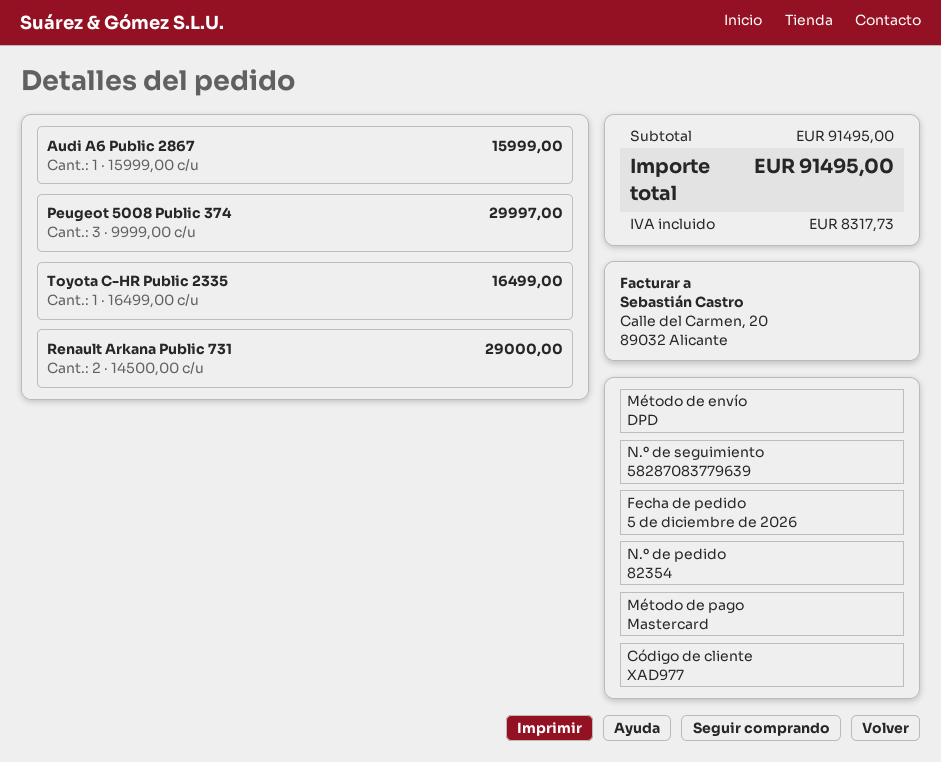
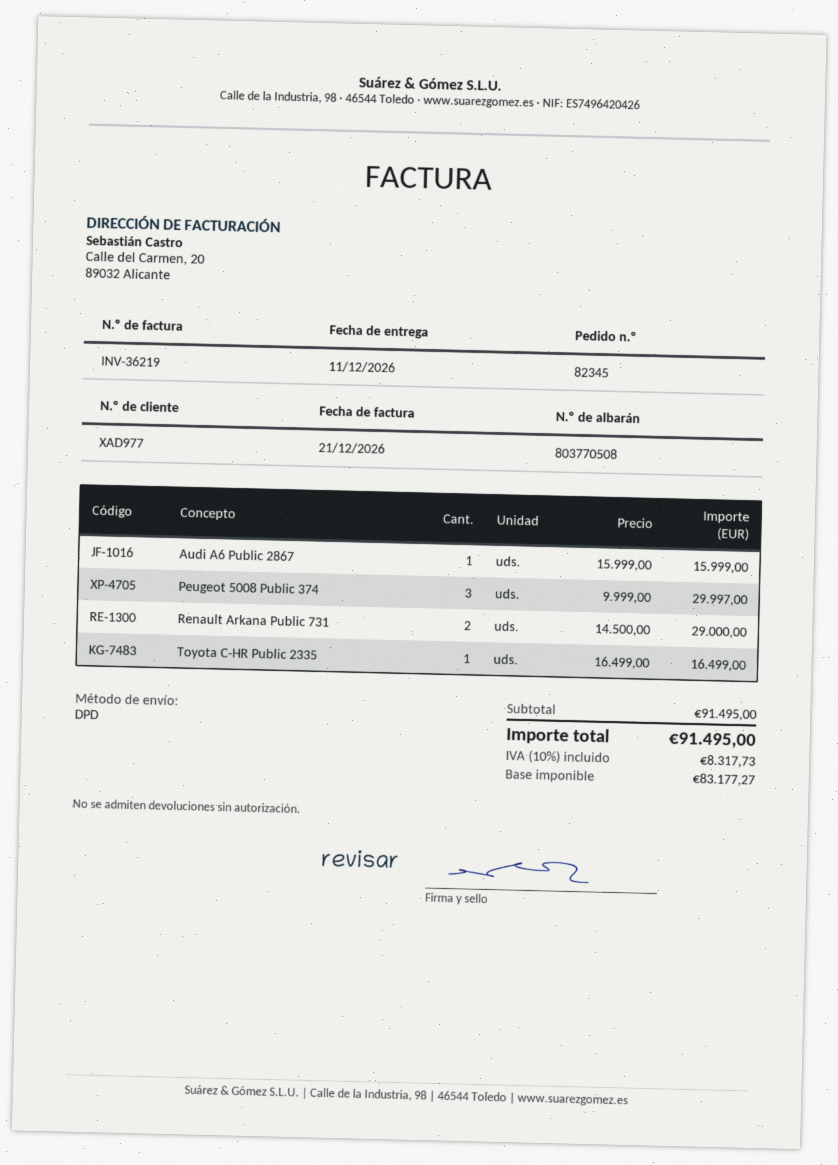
order number: 82354 -> 82345

